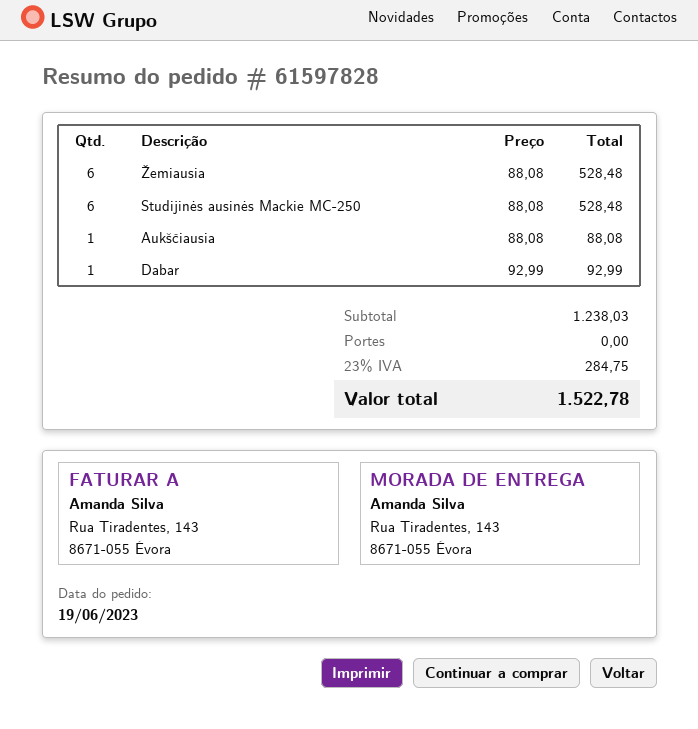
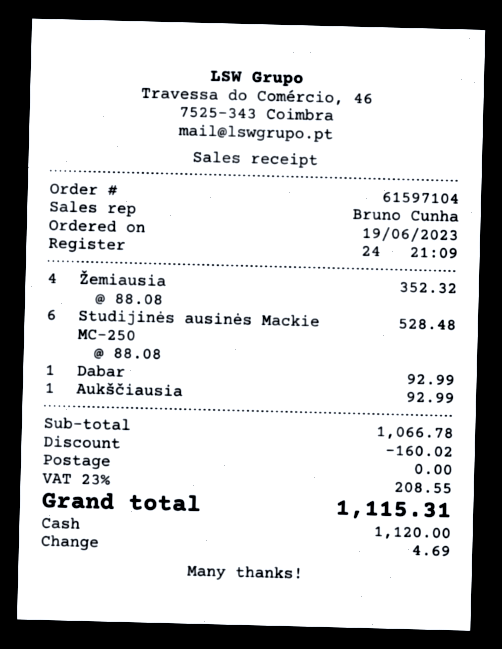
order number: 61597828 -> 61597104
Žemiausia: 6 x 88.08 = 528.48 -> 4 x 88.08 = 352.32
Aukščiausia: 1 x 88.08 = 88.08 -> 1 x 92.99 = 92.99
subtotal: 1238.03 -> 1066.78
discount: none -> 160.02
tax: 23% = 284.75 -> 23% = 208.55
total: 1522.78 -> 1115.31

